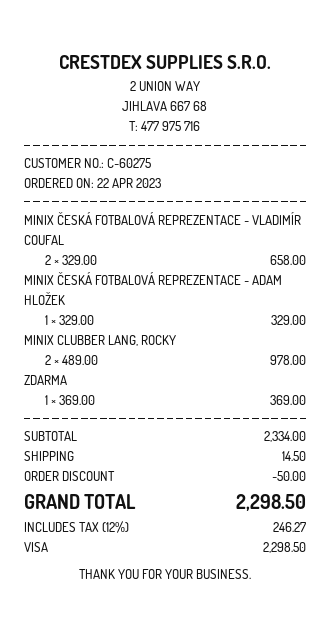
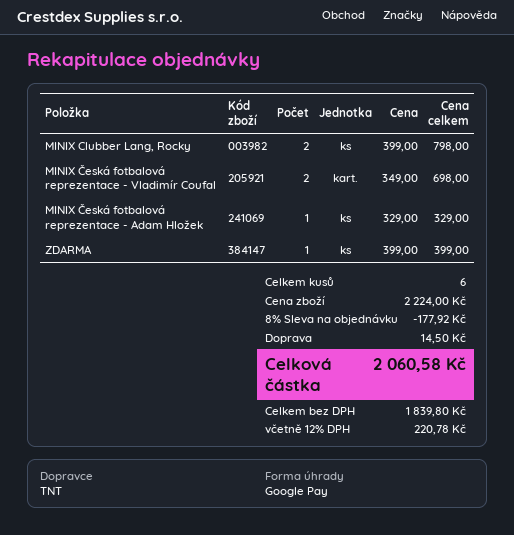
payment method: Visa -> Google Pay
MINIX ČESKÁ FOTBALOVÁ REPREZENTACE - VLADIMÍR COUFAL: 2 x 329.00 = 658.00 -> 2 x 349.00 = 698.00
MINIX CLUBBER LANG, ROCKY: 2 x 489.00 = 978.00 -> 2 x 399.00 = 798.00
ZDARMA: 1 x 369.00 = 369.00 -> 1 x 399.00 = 399.00
subtotal: 2334.00 -> 2224.00
discount: 50.00 -> 177.92
tax: 12% = 246.27 -> 12% = 220.78
total: 2298.50 -> 2060.58

